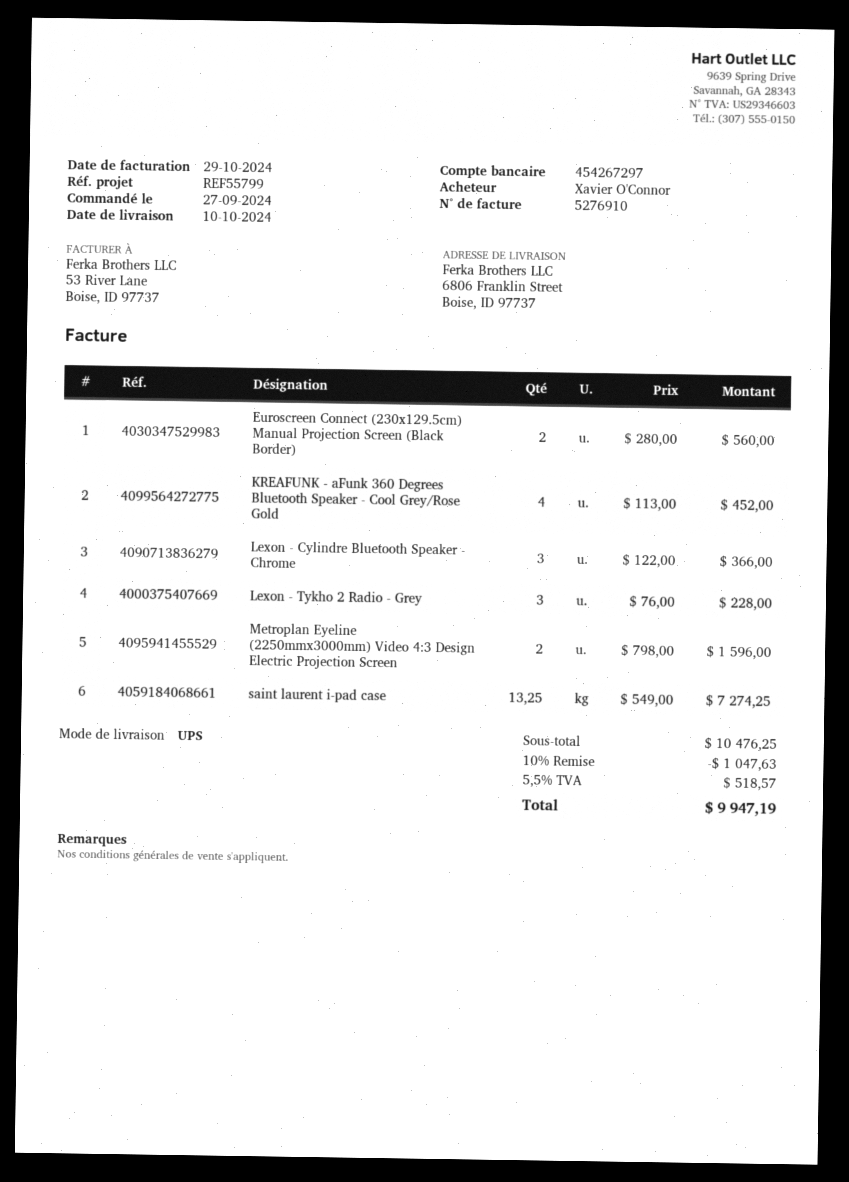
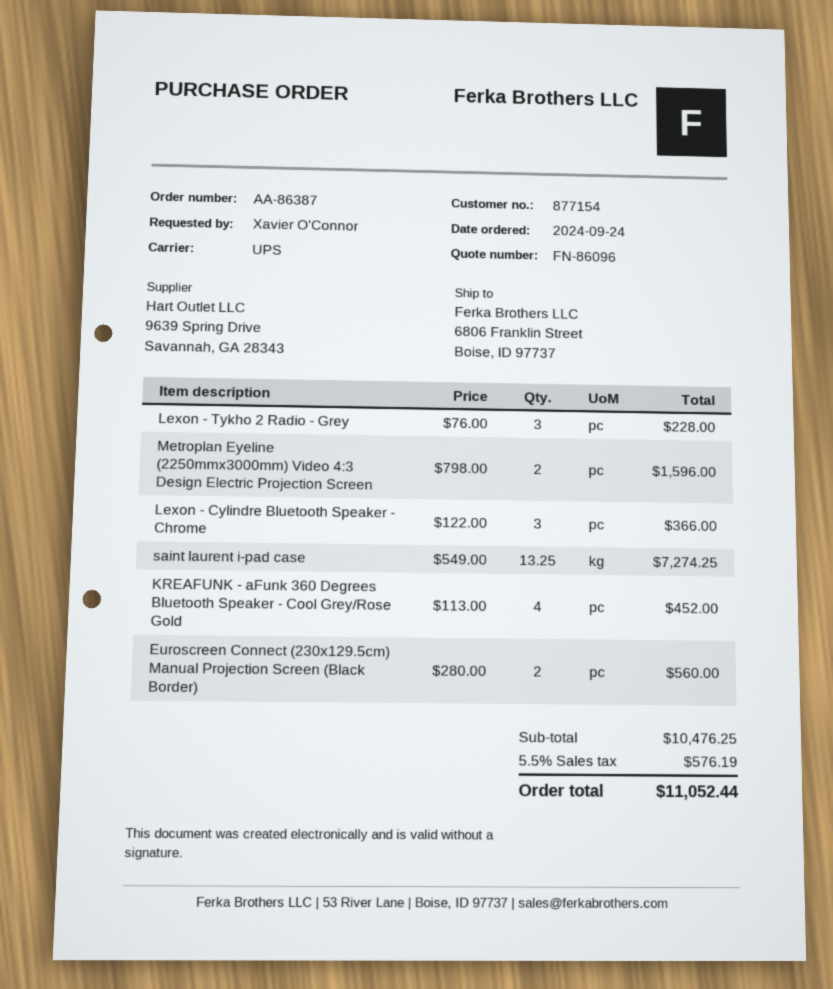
order date: 2024-09-27 -> 2024-09-24
discount: 10% = 1047.63 -> none
tax: 5.5% = 518.57 -> 5.5% = 576.19
total: 9947.19 -> 11052.44

